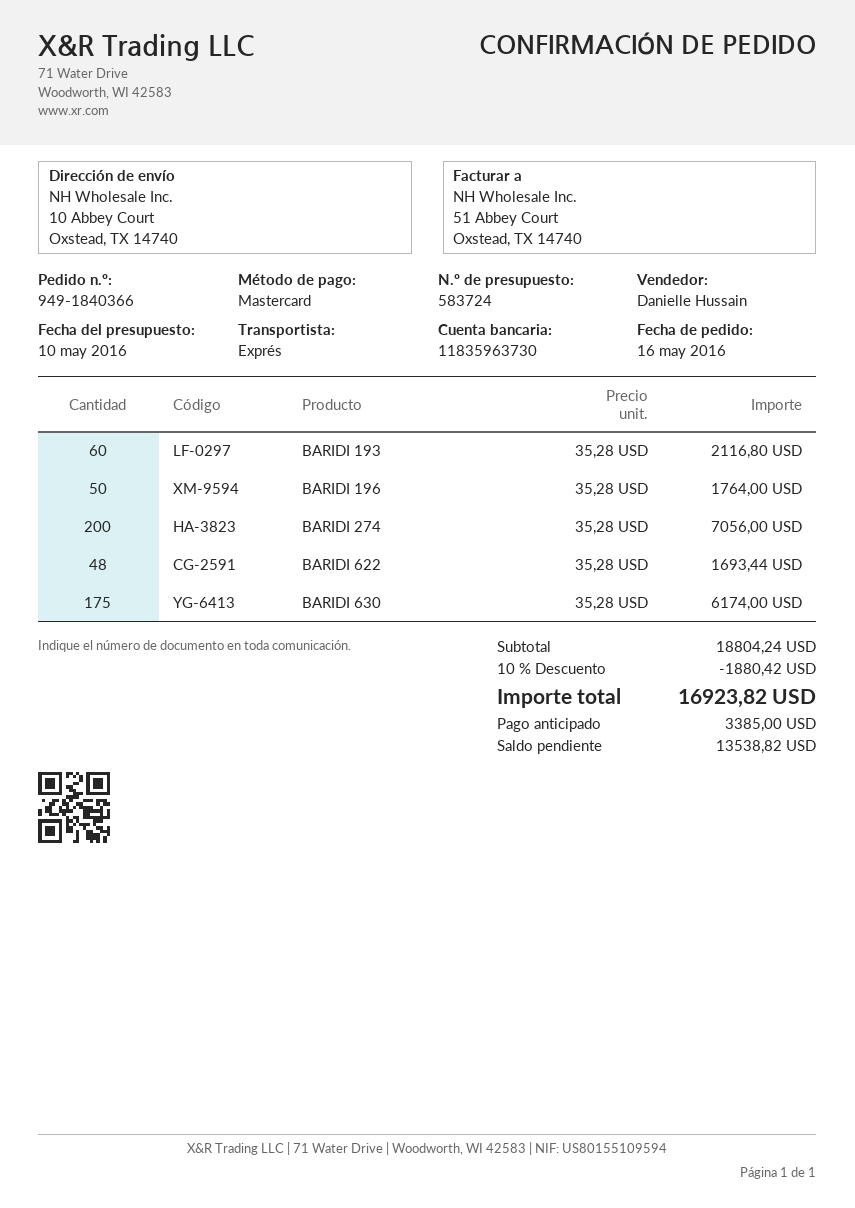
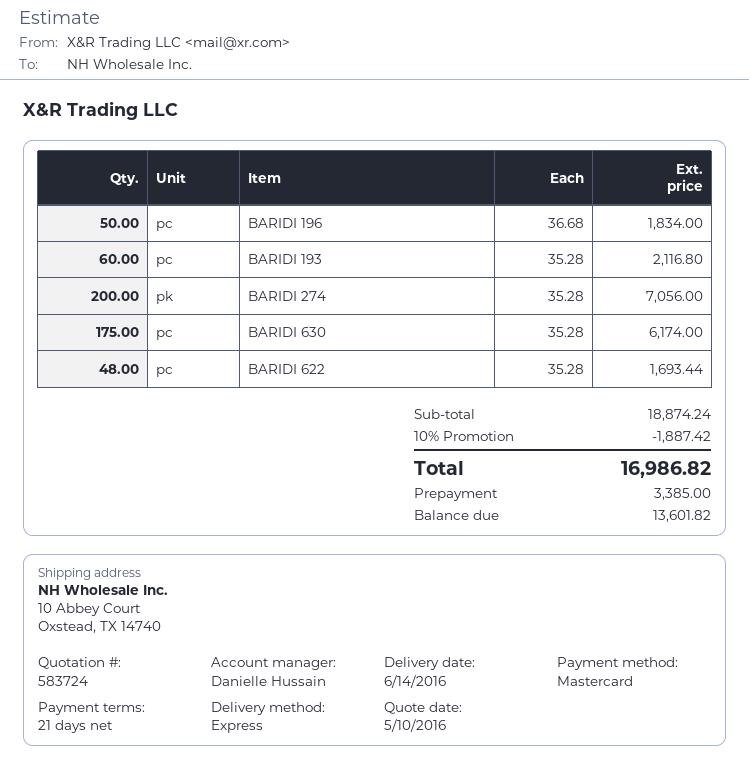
BARIDI 196: 50 x 35.28 = 1764.00 -> 50 x 36.68 = 1834.00
subtotal: 18804.24 -> 18874.24
discount: 10% = 1880.42 -> 10% = 1887.42
total: 16923.82 -> 16986.82
balance: 13538.82 -> 13601.82

